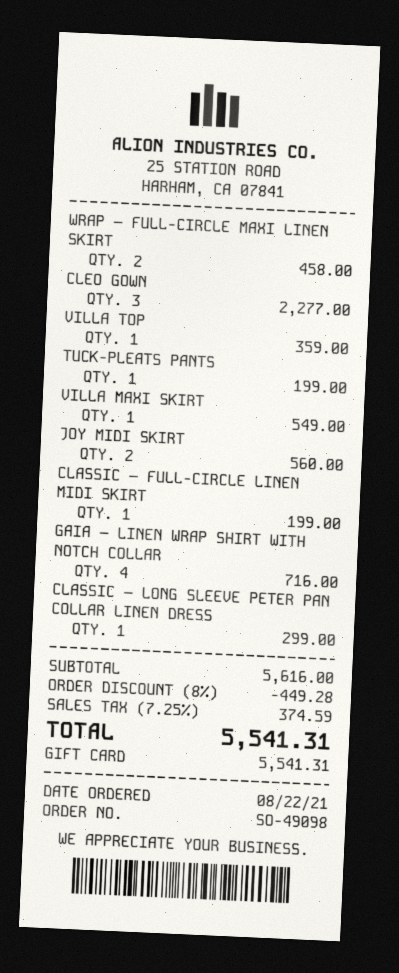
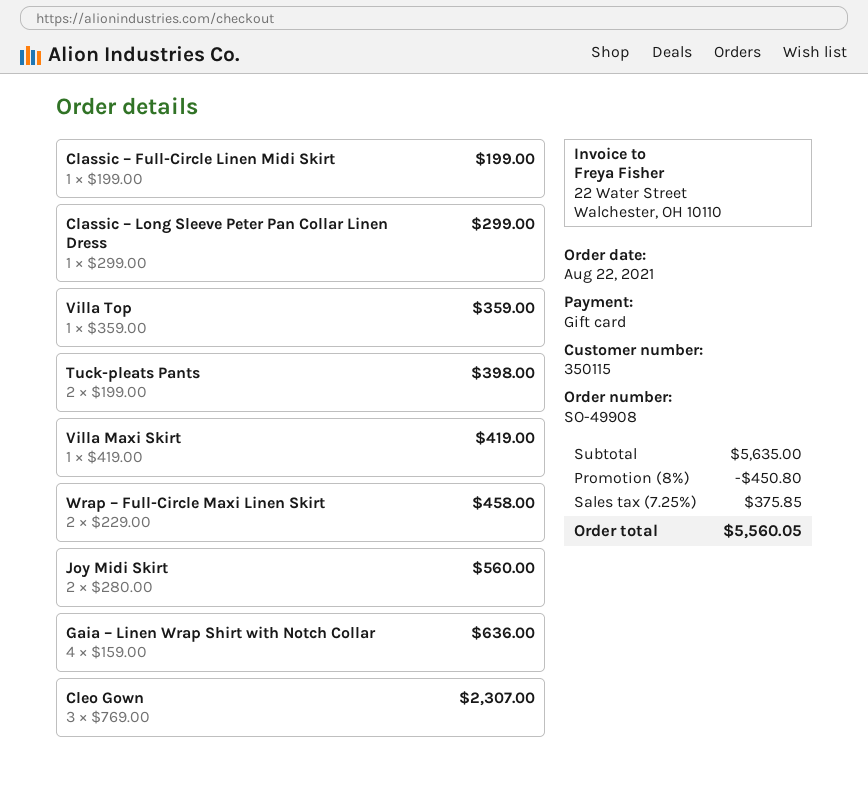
order number: SO-49098 -> SO-49908
CLEO GOWN: 3 for 2277.00 -> 3 for 2307.00
TUCK-PLEATS PANTS: 1 for 199.00 -> 2 for 398.00
VILLA MAXI SKIRT: 1 for 549.00 -> 1 for 419.00
GAIA – LINEN WRAP SHIRT WITH NOTCH COLLAR: 4 for 716.00 -> 4 for 636.00
subtotal: 5616.00 -> 5635.00
discount: 8% = 449.28 -> 8% = 450.80
tax: 7.25% = 374.59 -> 7.25% = 375.85
total: 5541.31 -> 5560.05

